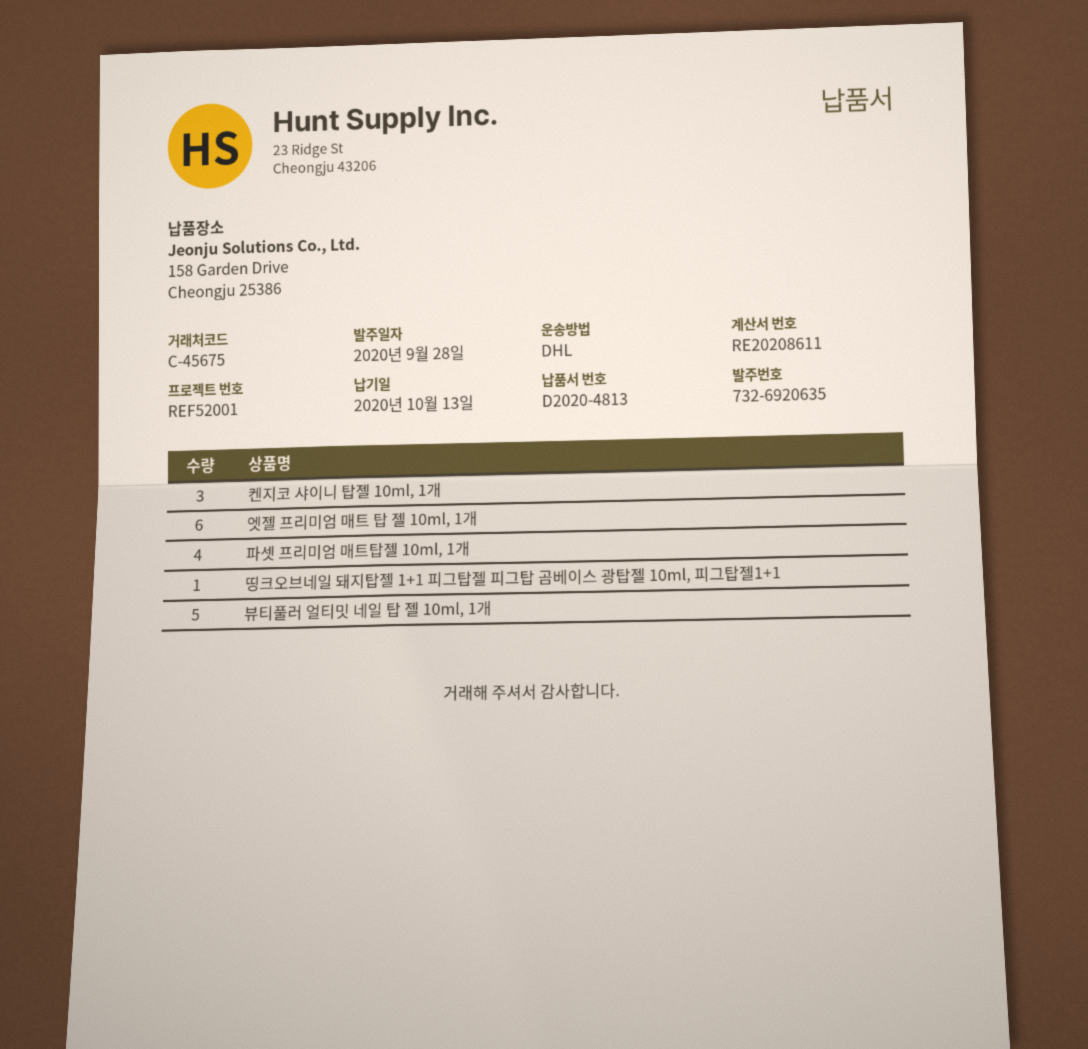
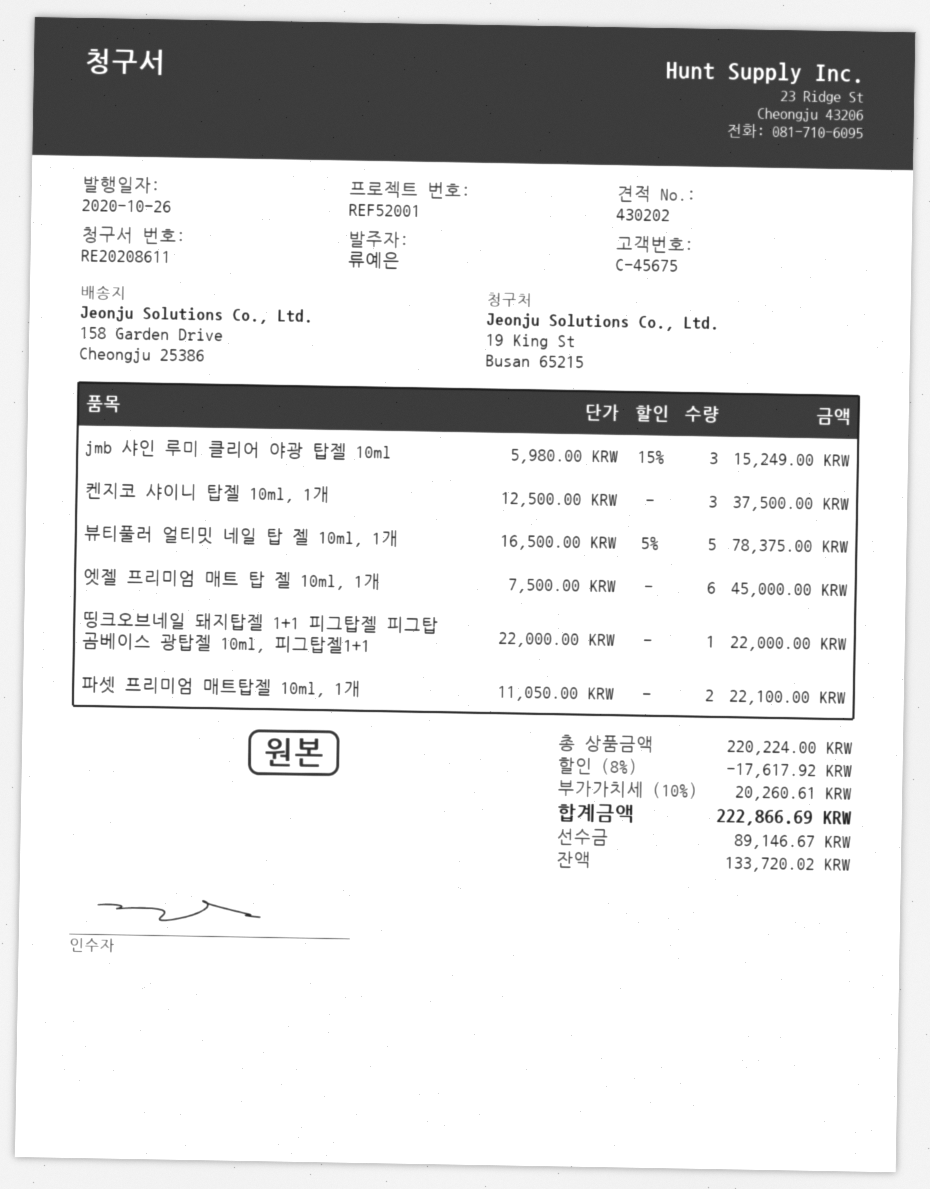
파셋 프리미엄 매트탑젤 10ml, 1개: 4 -> 2
jmb 샤인 루미 클리어 야광 탑젤 10ml: none -> 3

